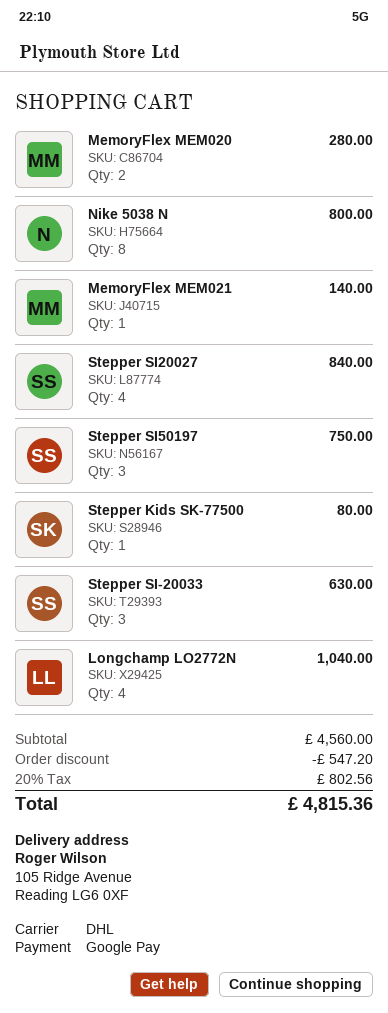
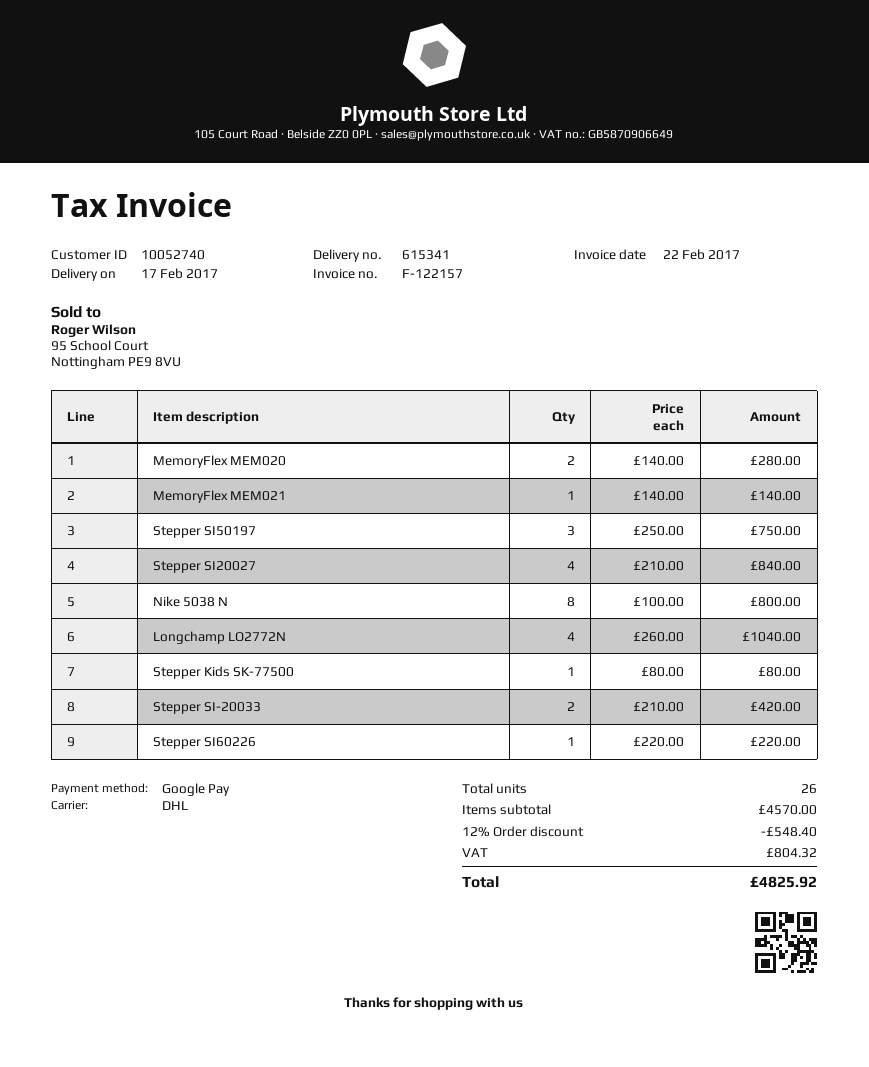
Stepper SI-20033: 3 for 630.00 -> 2 for 420.00
Stepper SI60226: none -> 1 for 220.00
subtotal: 4560.00 -> 4570.00
discount: 547.20 -> 548.40
tax: 802.56 -> 804.32
total: 4815.36 -> 4825.92

